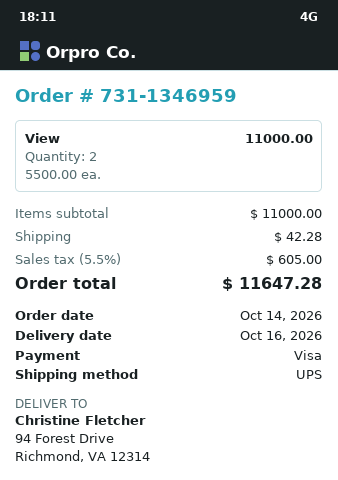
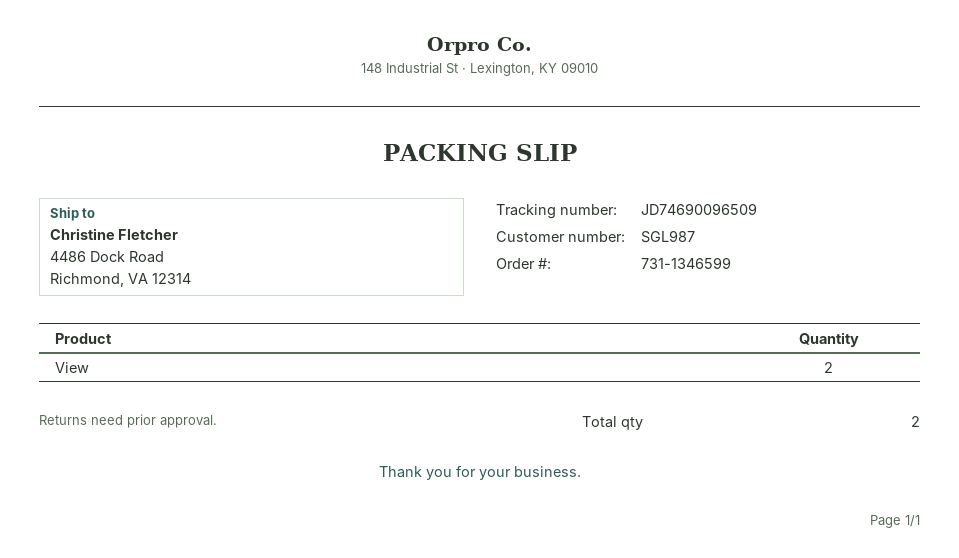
order number: 731-1346959 -> 731-1346599
ship to: 94 Forest Drive, Richmond, VA 12314 -> 4486 Dock Road, Richmond, VA 12314

